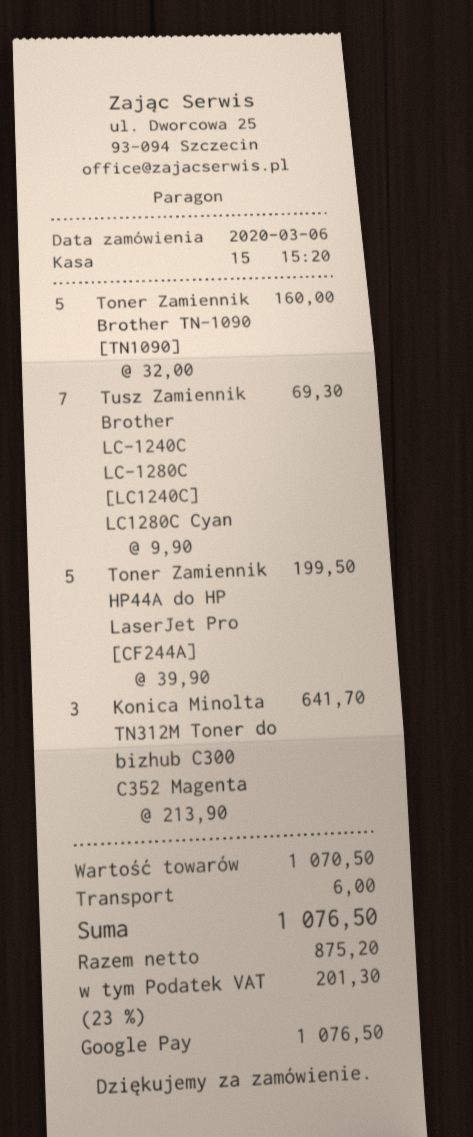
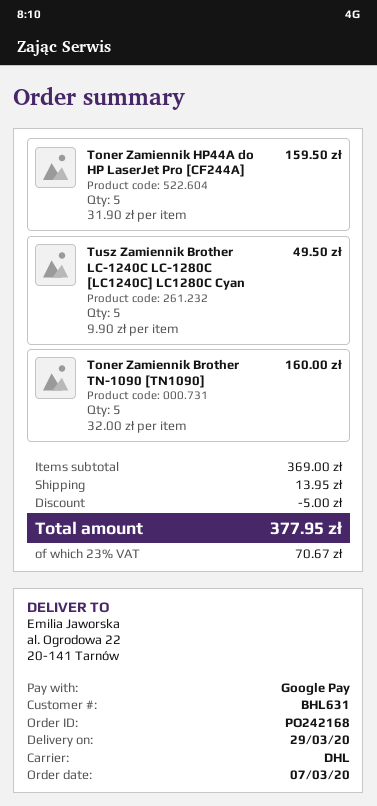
order date: 2020-03-06 -> 2020-03-07
Tusz Zamiennik Brother LC-1240C LC-1280C [LC1240C] LC1280C Cyan: 7 x 9.90 = 69.30 -> 5 x 9.90 = 49.50
Toner Zamiennik HP44A do HP LaserJet Pro [CF244A]: 5 x 39.90 = 199.50 -> 5 x 31.90 = 159.50
Konica Minolta TN312M Toner do bizhub C300 C352 Magenta: 3 x 213.90 = 641.70 -> none
subtotal: 1070.50 -> 369.00
discount: none -> 5.00
shipping: 6.00 -> 13.95
tax: 23% = 201.30 -> 23% = 70.67
total: 1076.50 -> 377.95

